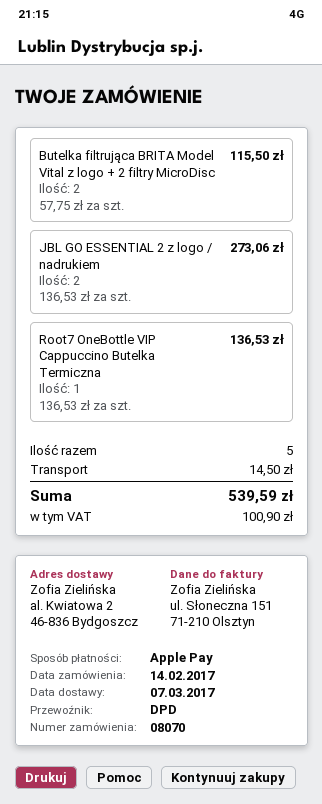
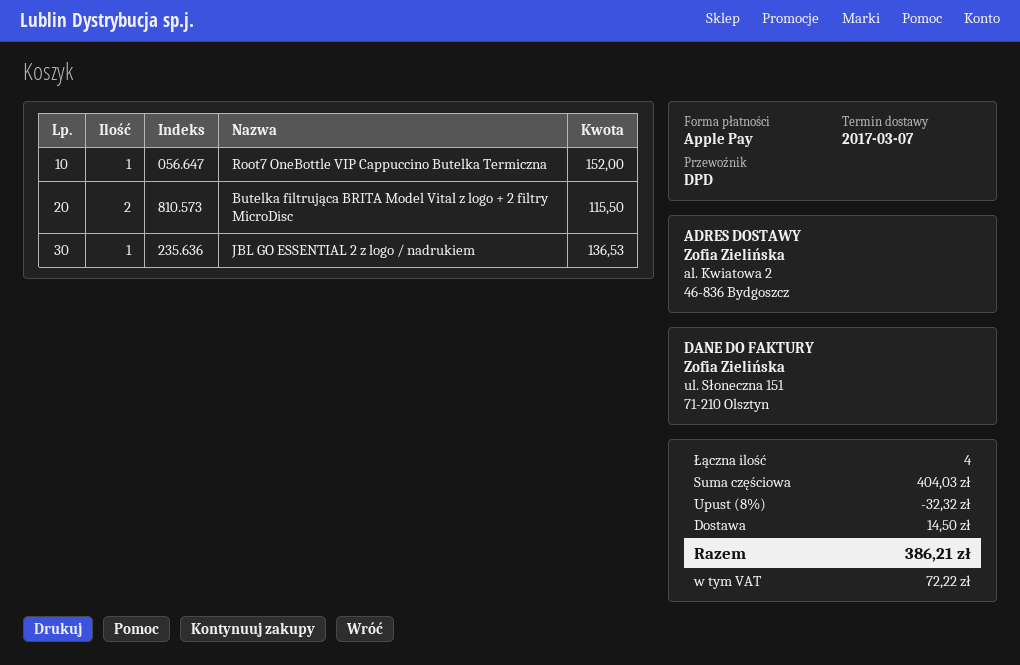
JBL GO ESSENTIAL 2 z logo / nadrukiem: 2 for 273.06 -> 1 for 136.53
Root7 OneBottle VIP Cappuccino Butelka Termiczna: 1 for 136.53 -> 1 for 152.00
total quantity: 5 -> 4
discount: none -> 8% = 32.32
tax: 100.90 -> 72.22
total: 539.59 -> 386.21

